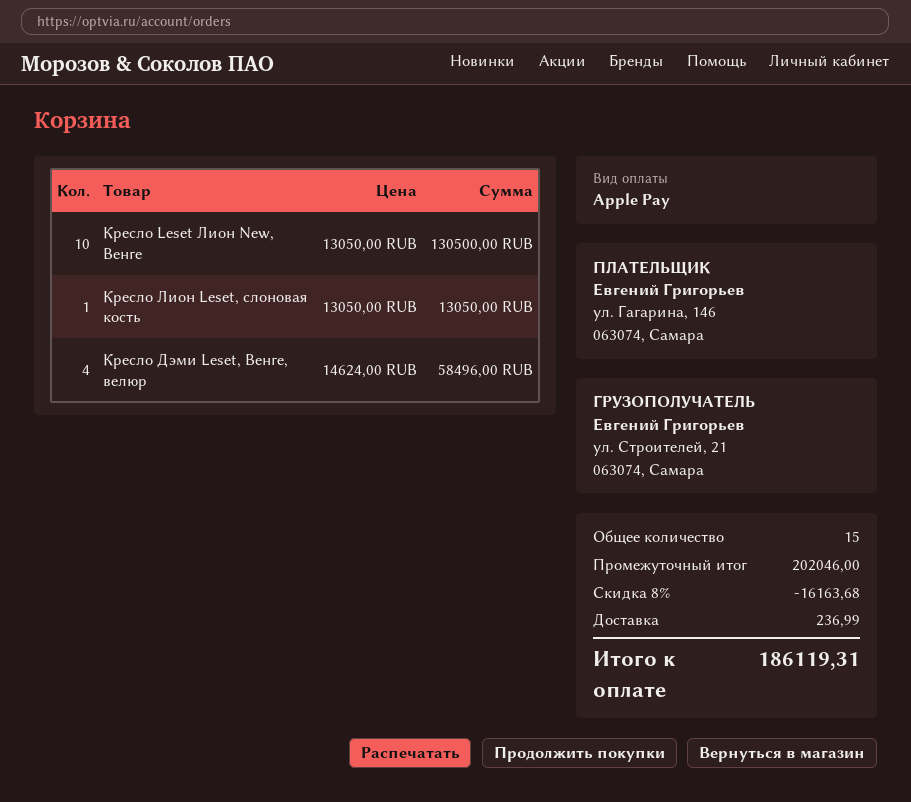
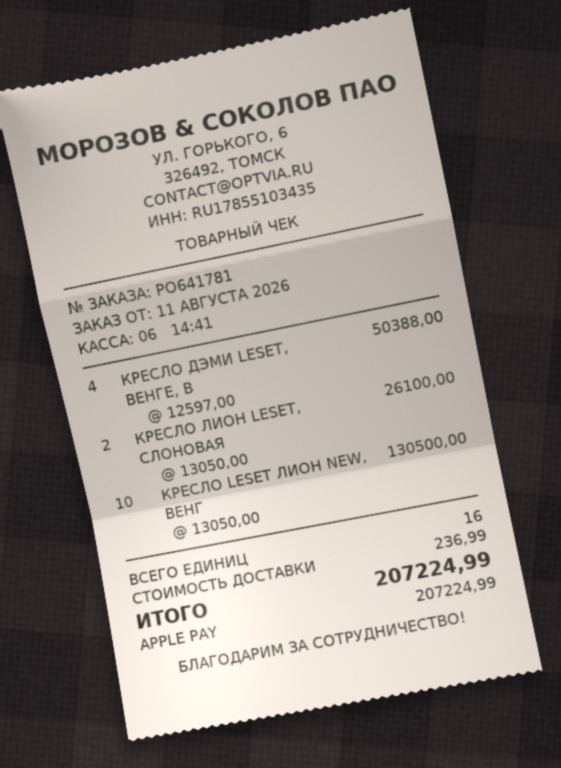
Кресло Лион Leset, слоновая кость: 1 x 13050.00 = 13050.00 -> 2 x 13050.00 = 26100.00
Кресло Дэми Leset, Венге, велюр: 4 x 14624.00 = 58496.00 -> 4 x 12597.00 = 50388.00
total quantity: 15 -> 16
discount: 8% = 16163.68 -> none
total: 186119.31 -> 207224.99

